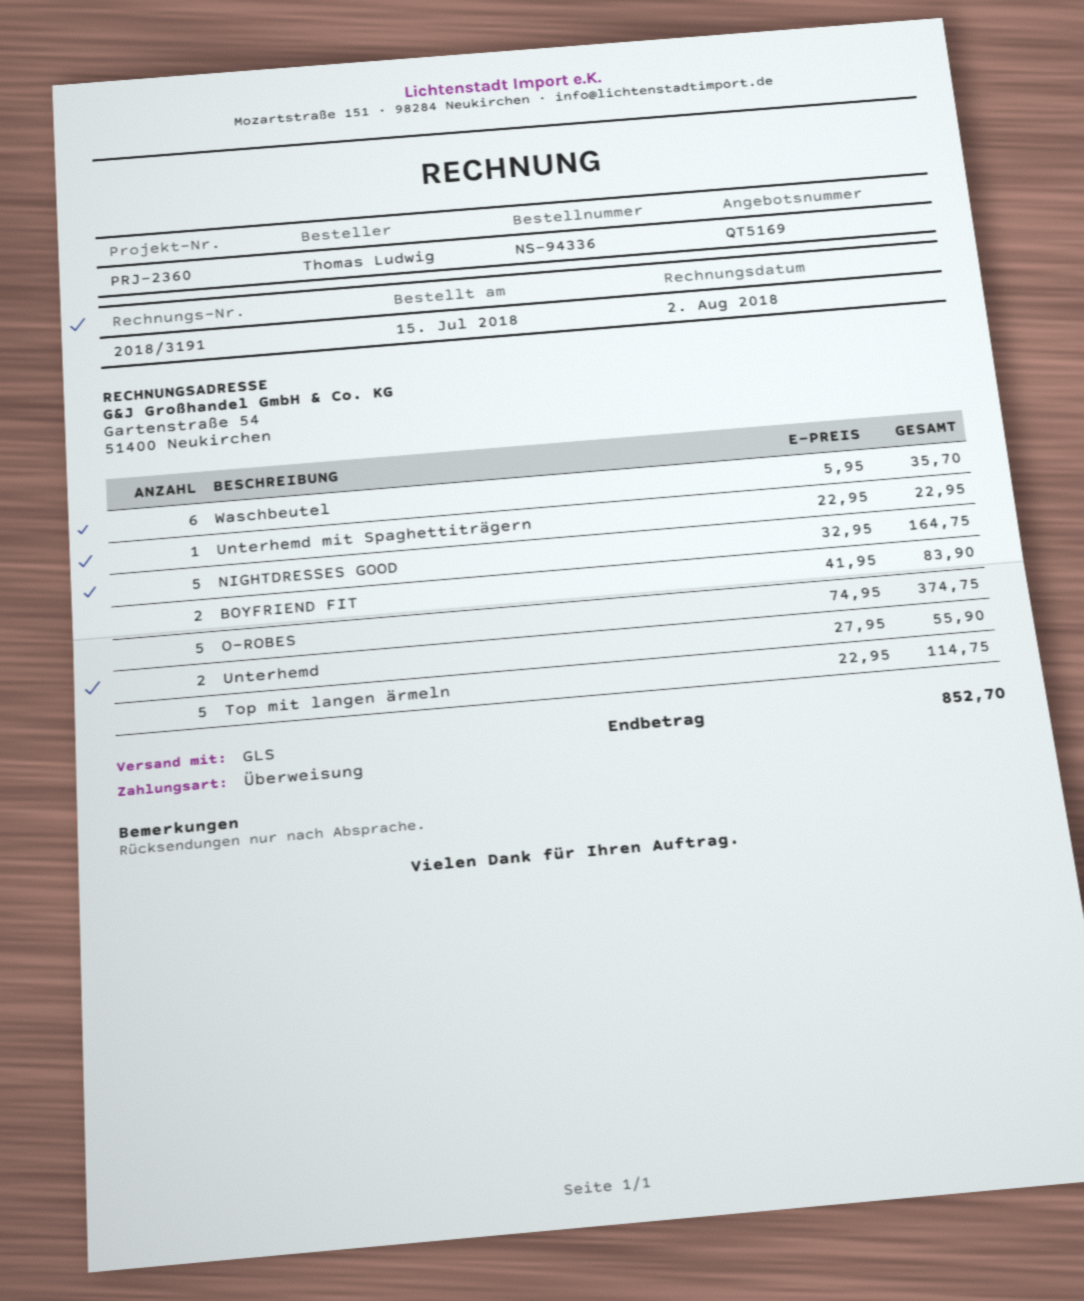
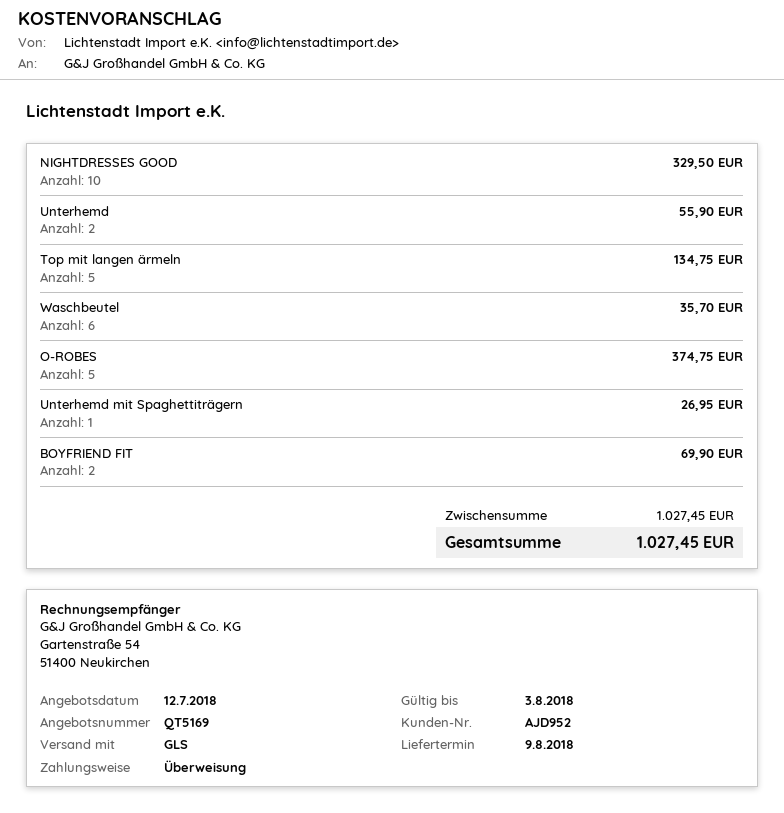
Unterhemd mit Spaghettiträgern: 1 for 22.95 -> 1 for 26.95
NIGHTDRESSES GOOD: 5 for 164.75 -> 10 for 329.50
BOYFRIEND FIT: 2 for 83.90 -> 2 for 69.90
Top mit langen ärmeln: 5 for 114.75 -> 5 for 134.75
total: 852.70 -> 1027.45

